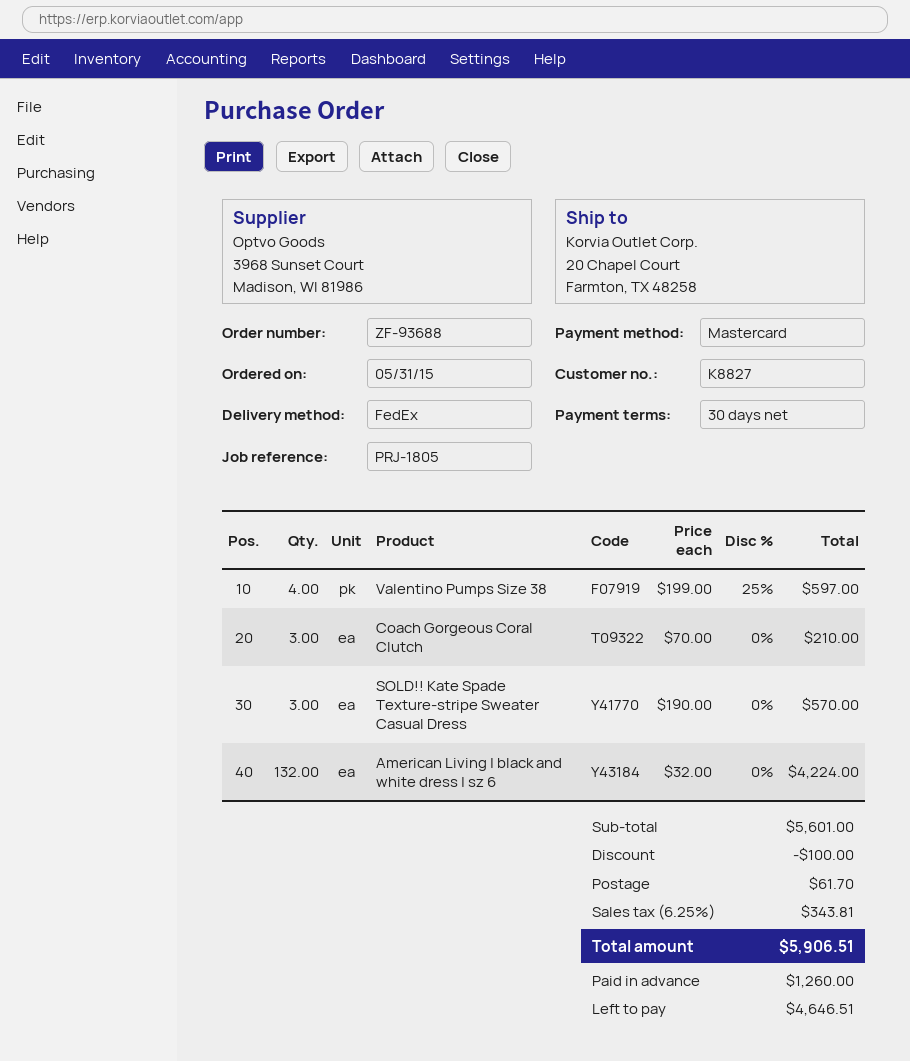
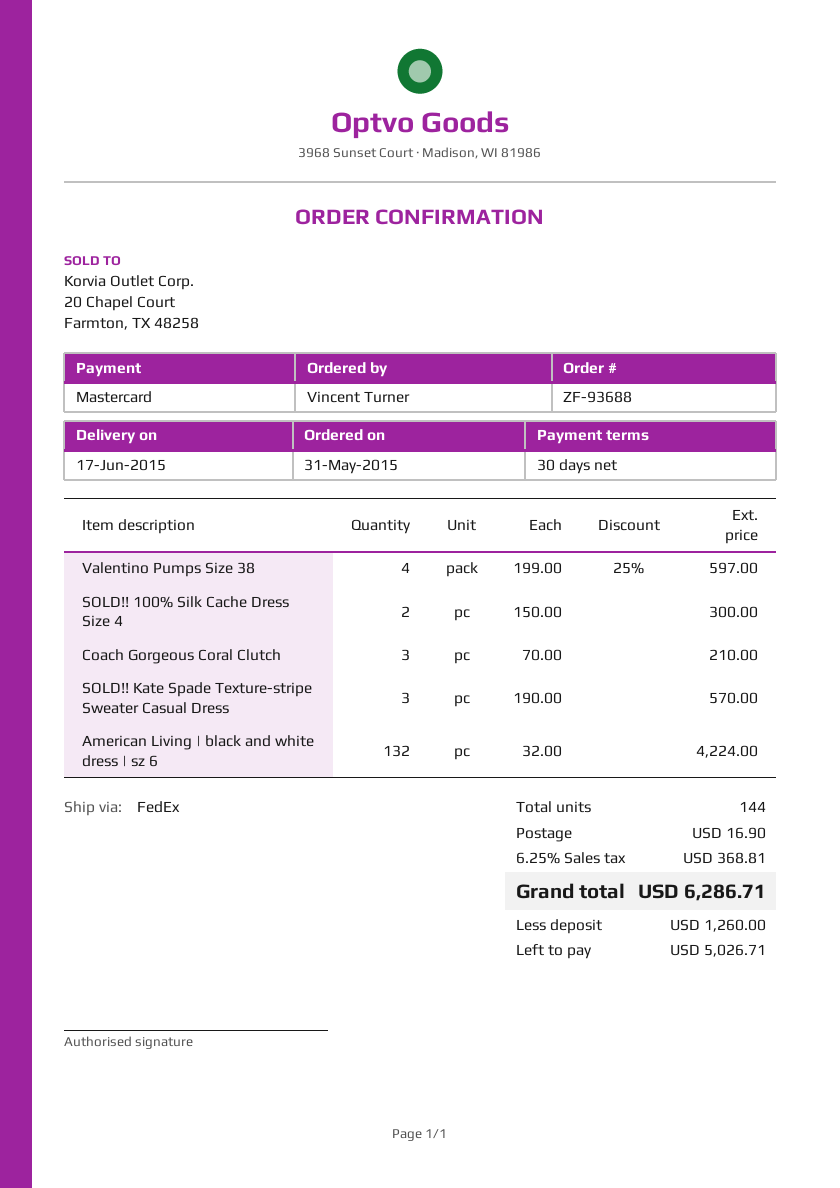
SOLD!! 100% Silk Cache Dress Size 4: none -> 2 x 150.00 = 300.00
discount: 100.00 -> none
shipping: 61.70 -> 16.90
tax: 6.25% = 343.81 -> 6.25% = 368.81
total: 5906.51 -> 6286.71
balance: 4646.51 -> 5026.71

